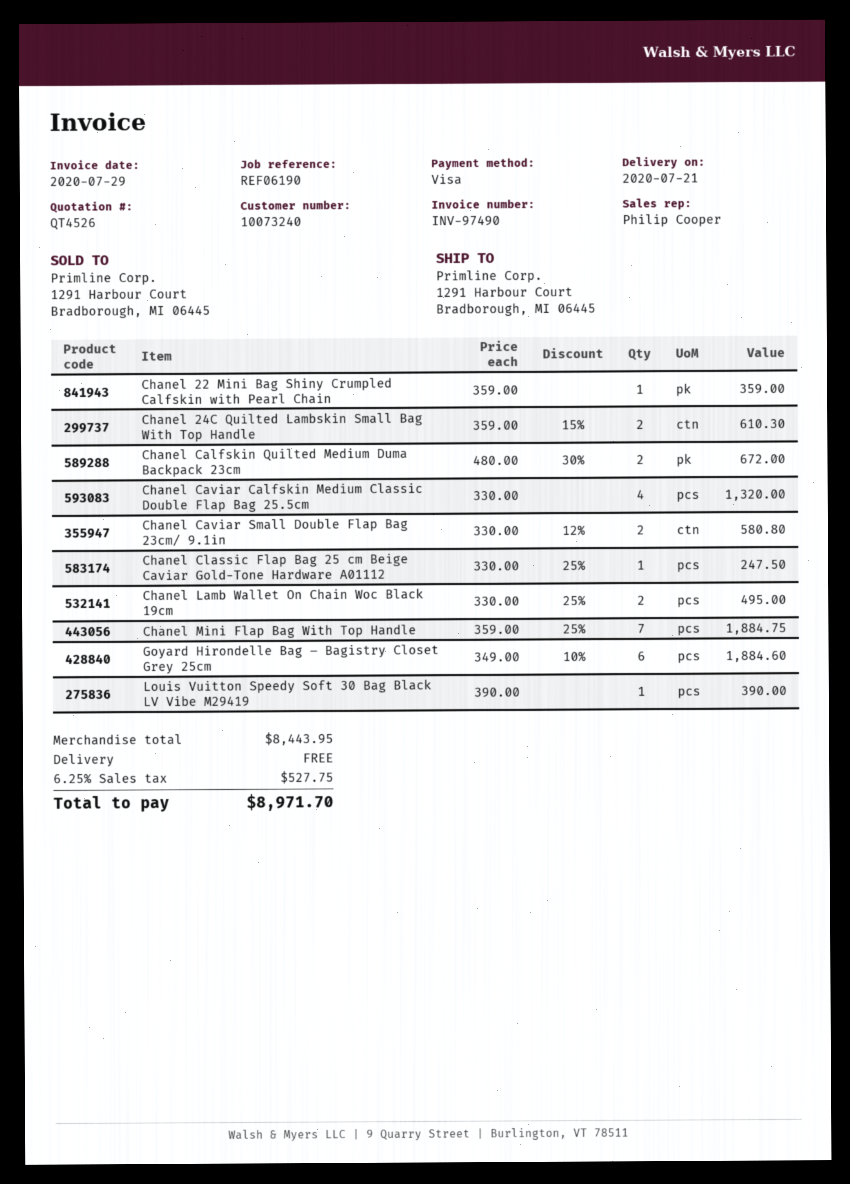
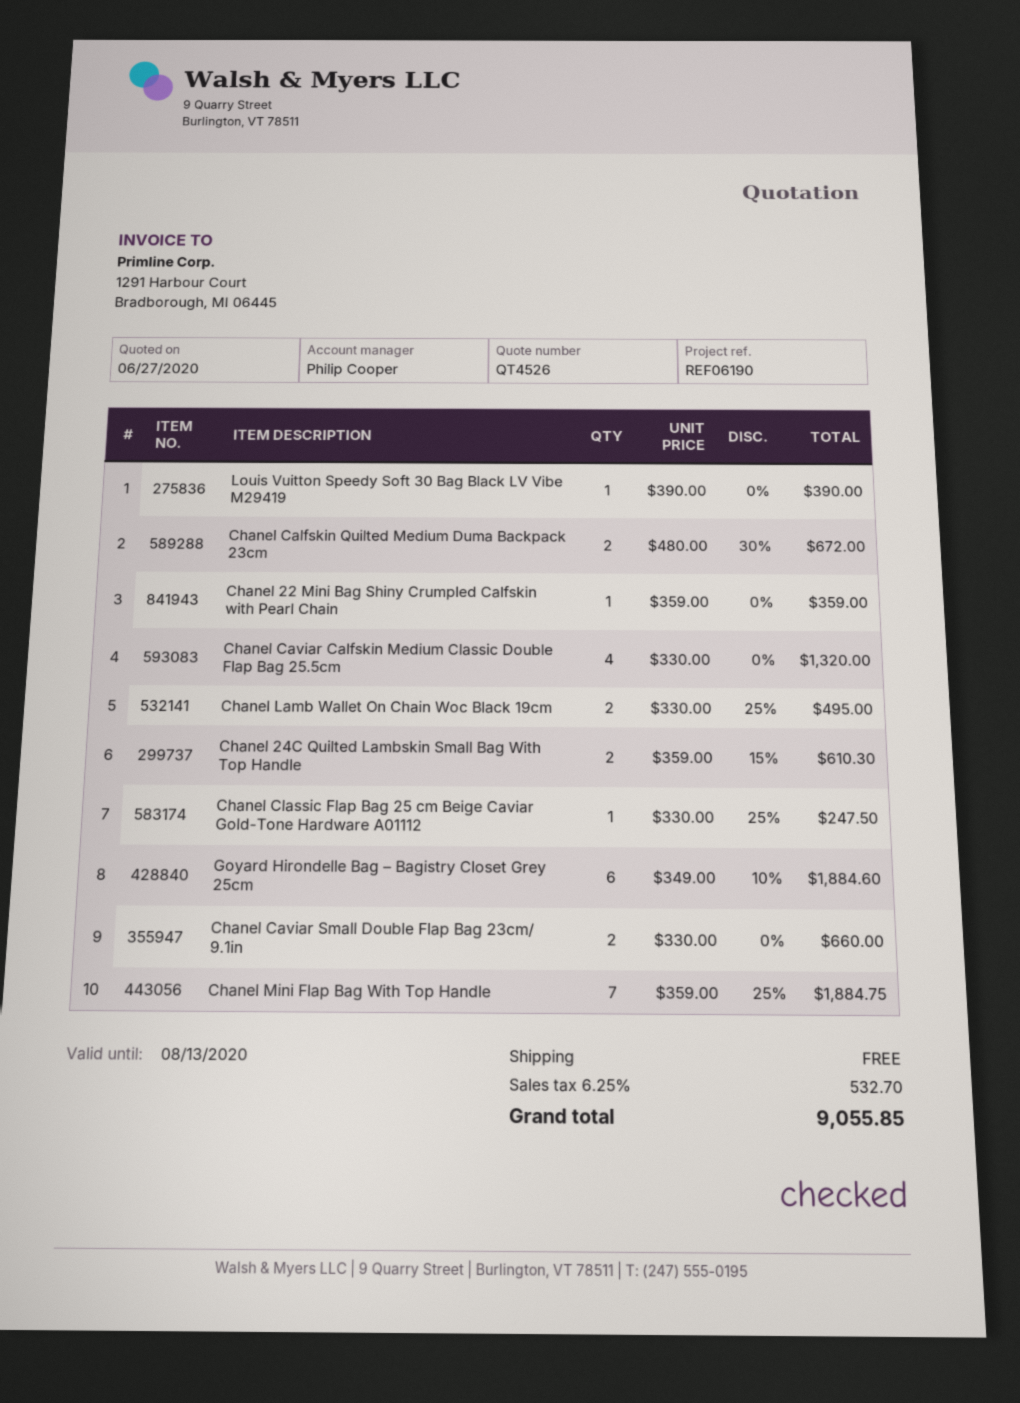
Chanel Caviar Small Double Flap Bag 23cm/ 9.1in: 2 x 330.00 - 12% = 580.80 -> 2 x 330.00 = 660.00
tax: 6.25% = 527.75 -> 6.25% = 532.70
total: 8971.70 -> 9055.85

